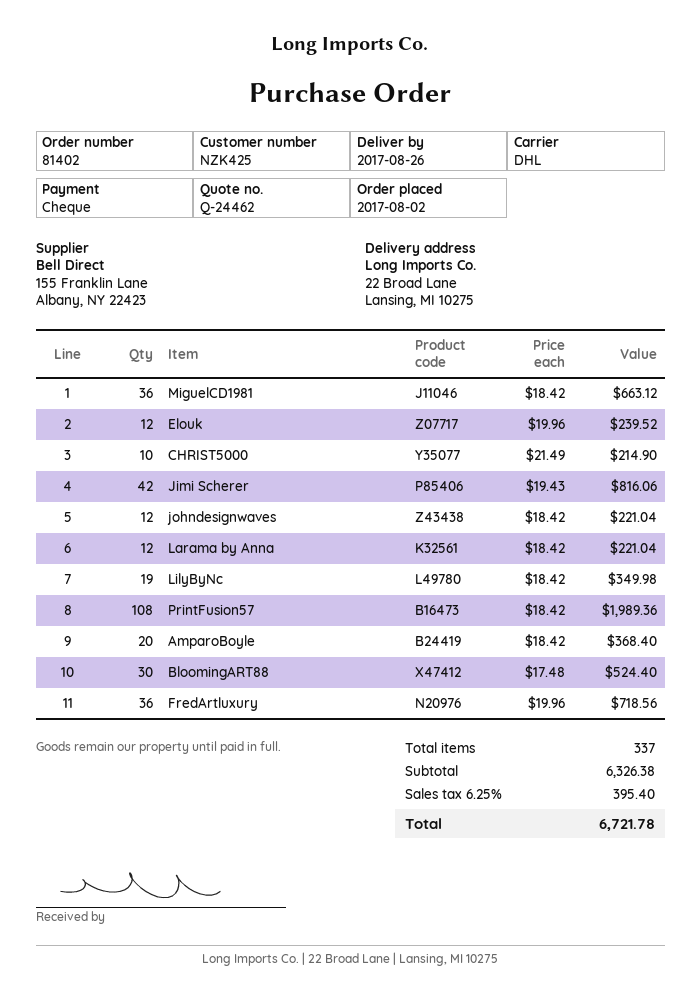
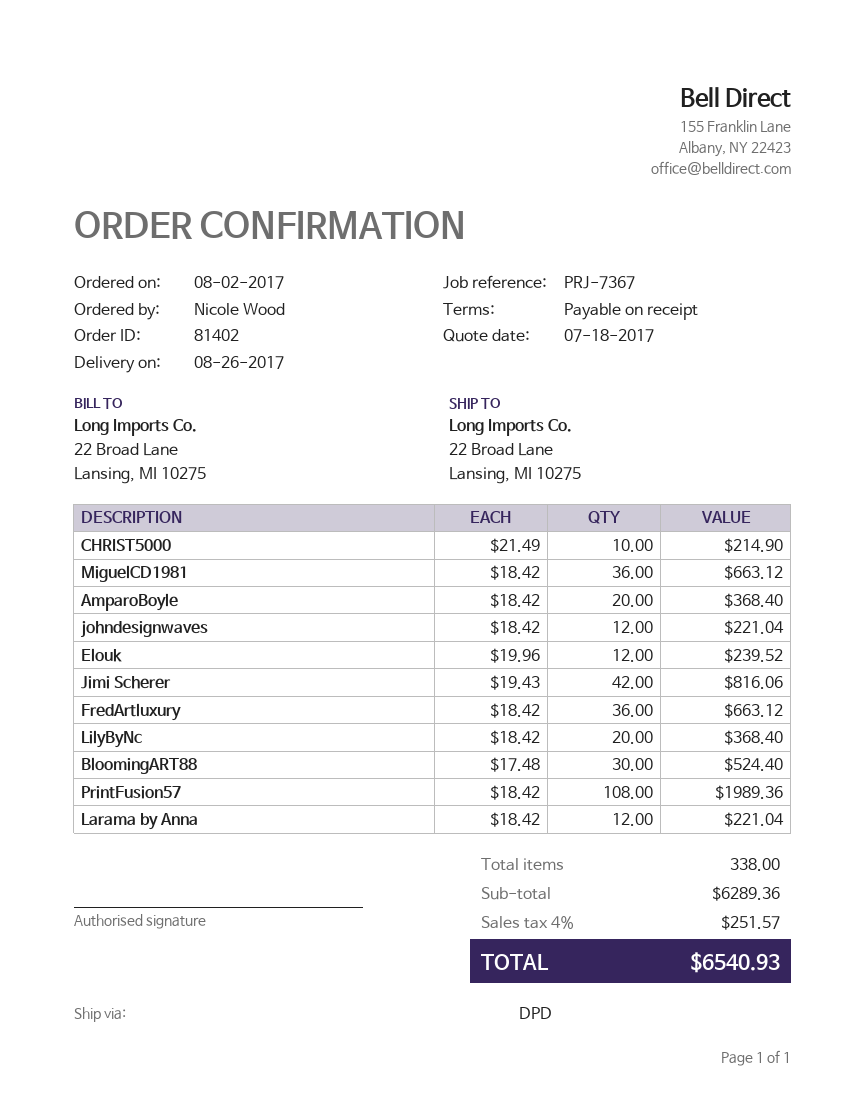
shipping method: DHL -> DPD
LilyByNc: 19 x 18.42 = 349.98 -> 20 x 18.42 = 368.40
FredArtluxury: 36 x 19.96 = 718.56 -> 36 x 18.42 = 663.12
total quantity: 337 -> 338
subtotal: 6326.38 -> 6289.36
tax: 6.25% = 395.40 -> 4% = 251.57
total: 6721.78 -> 6540.93

